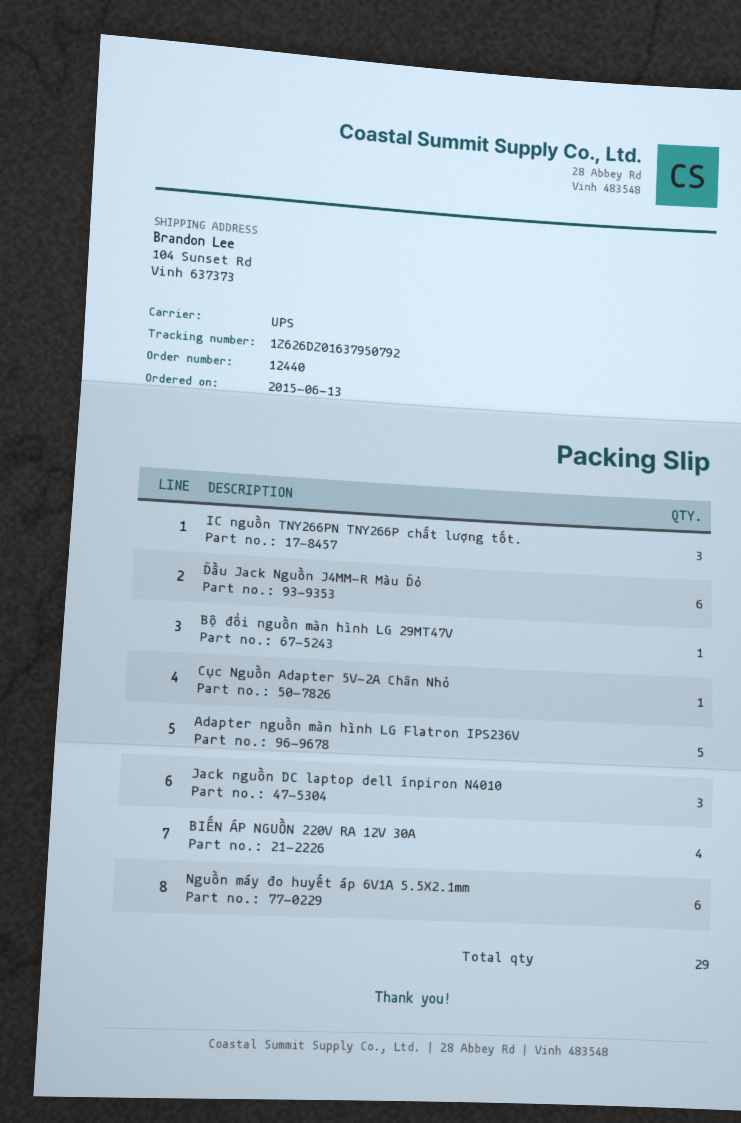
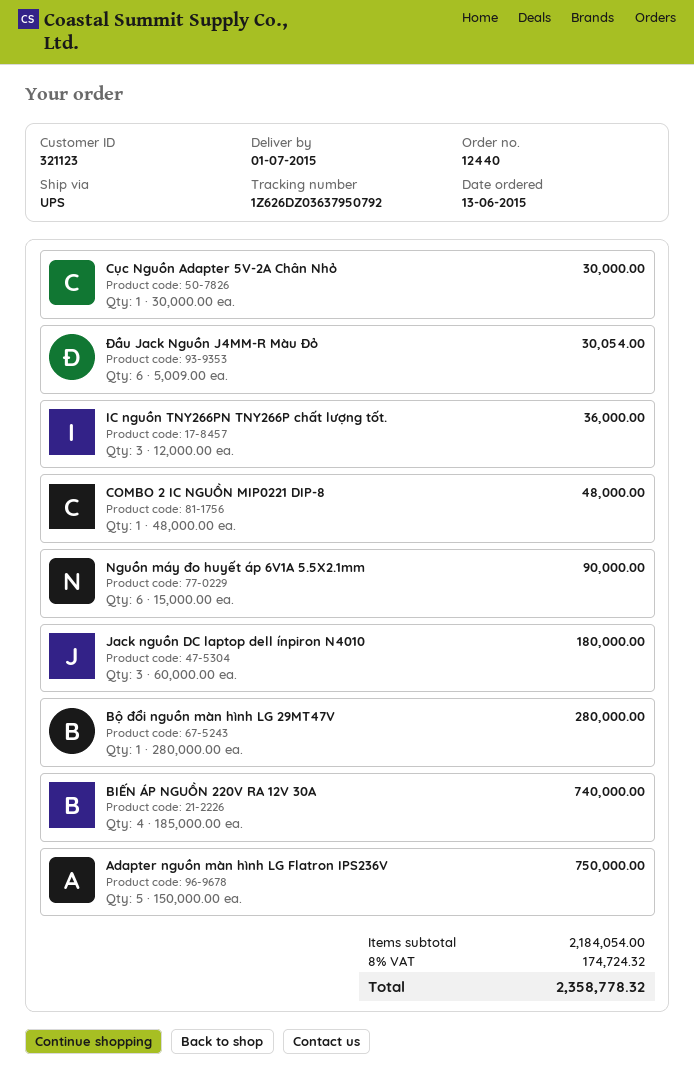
tracking number: 1Z626DZ01637950792 -> 1Z626DZ03637950792
COMBO 2 IC NGUỒN MIP0221 DIP-8: none -> 1

